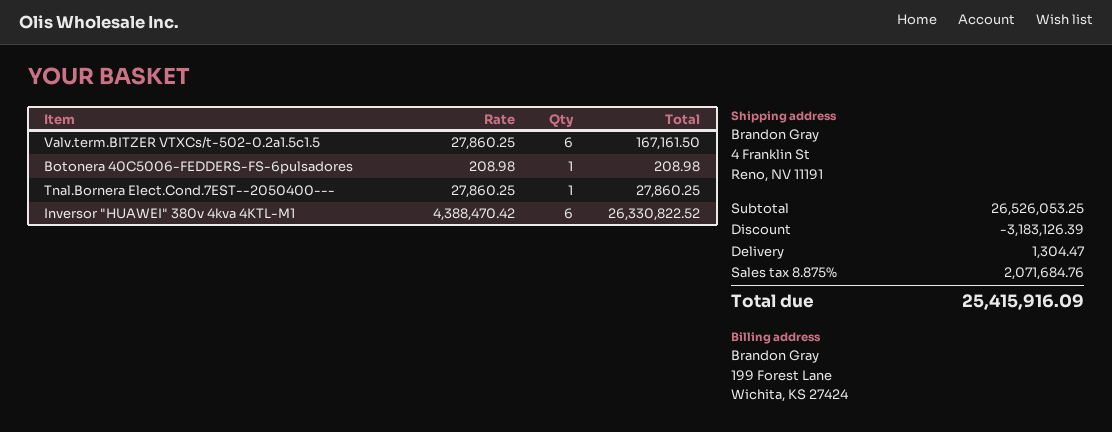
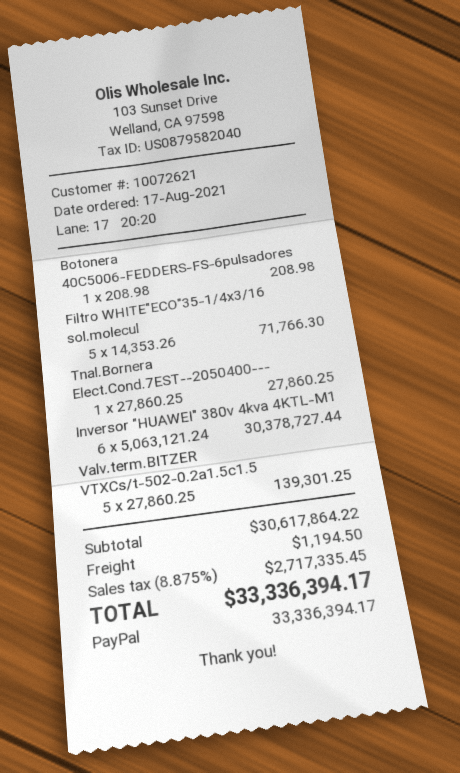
Valv.term.BITZER VTXCs/t-502-0.2a1.5c1.5: 6 x 27860.25 = 167161.50 -> 5 x 27860.25 = 139301.25
Inversor "HUAWEI" 380v 4kva 4KTL-M1: 6 x 4388470.42 = 26330822.52 -> 6 x 5063121.24 = 30378727.44
Filtro WHITE"ECO"35-1/4x3/16 sol.molecul: none -> 5 x 14353.26 = 71766.30
subtotal: 26526053.25 -> 30617864.22
discount: 3183126.39 -> none
shipping: 1304.47 -> 1194.50
tax: 8.875% = 2071684.76 -> 8.875% = 2717335.45
total: 25415916.09 -> 33336394.17

